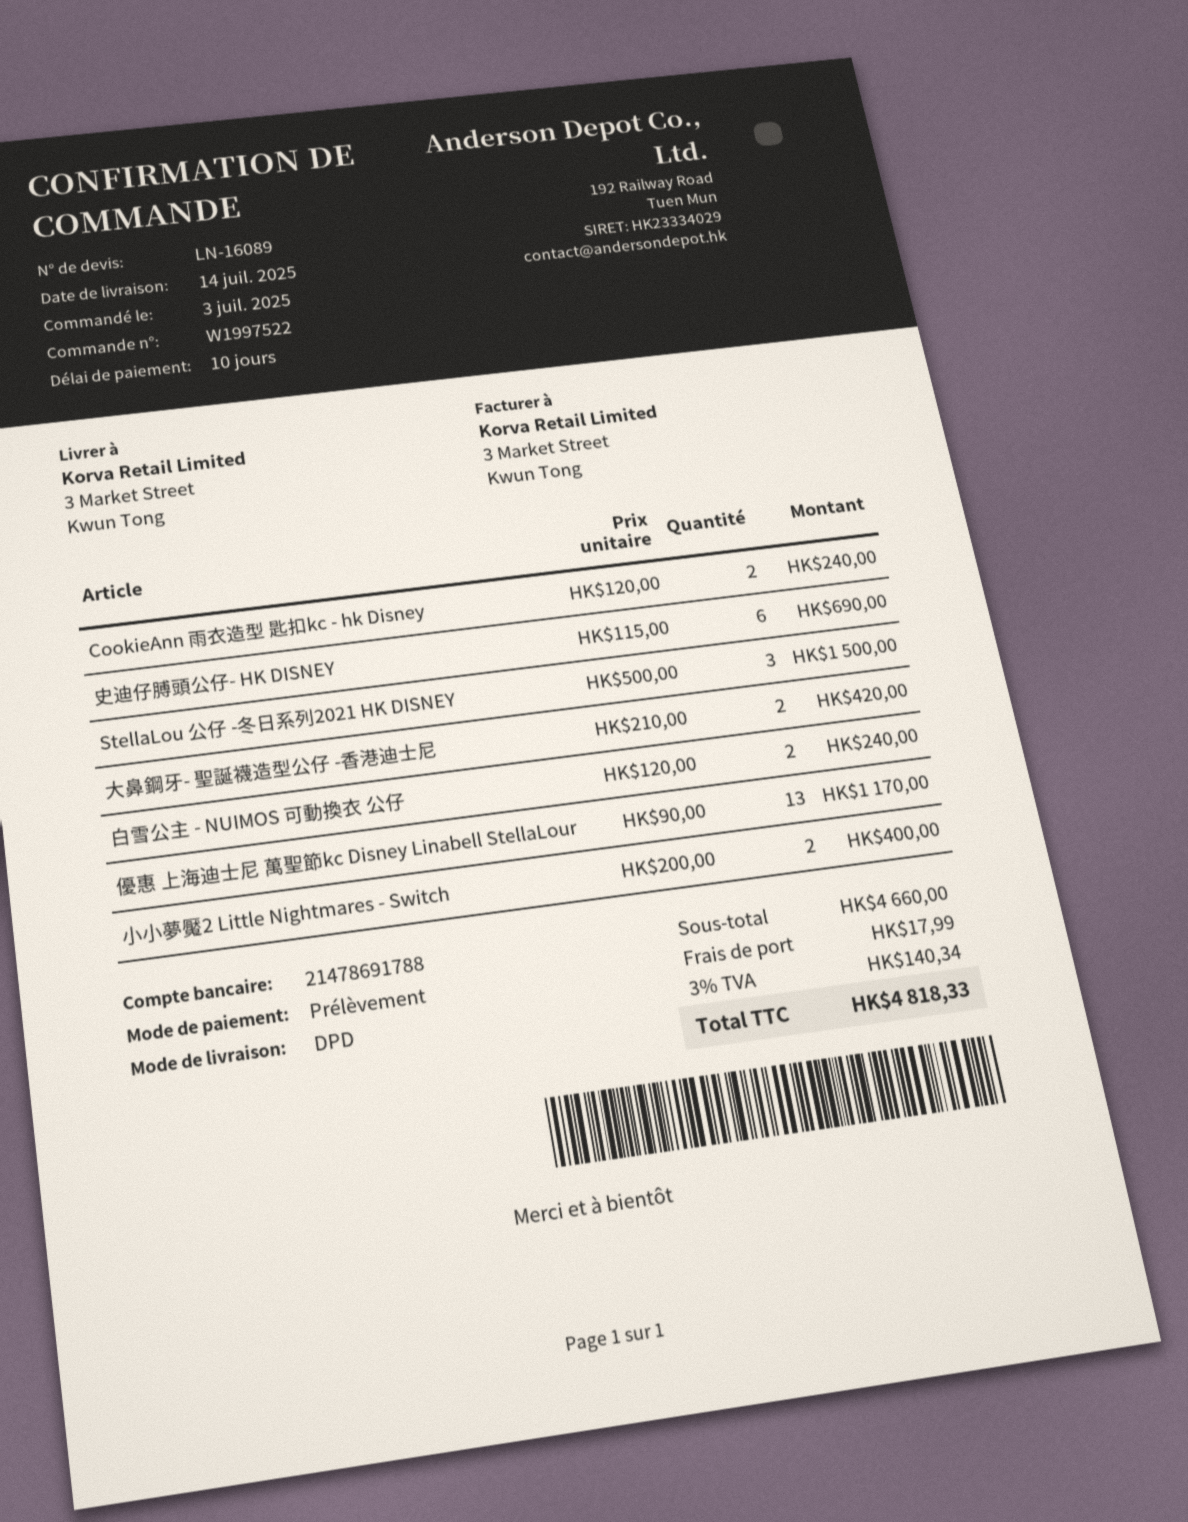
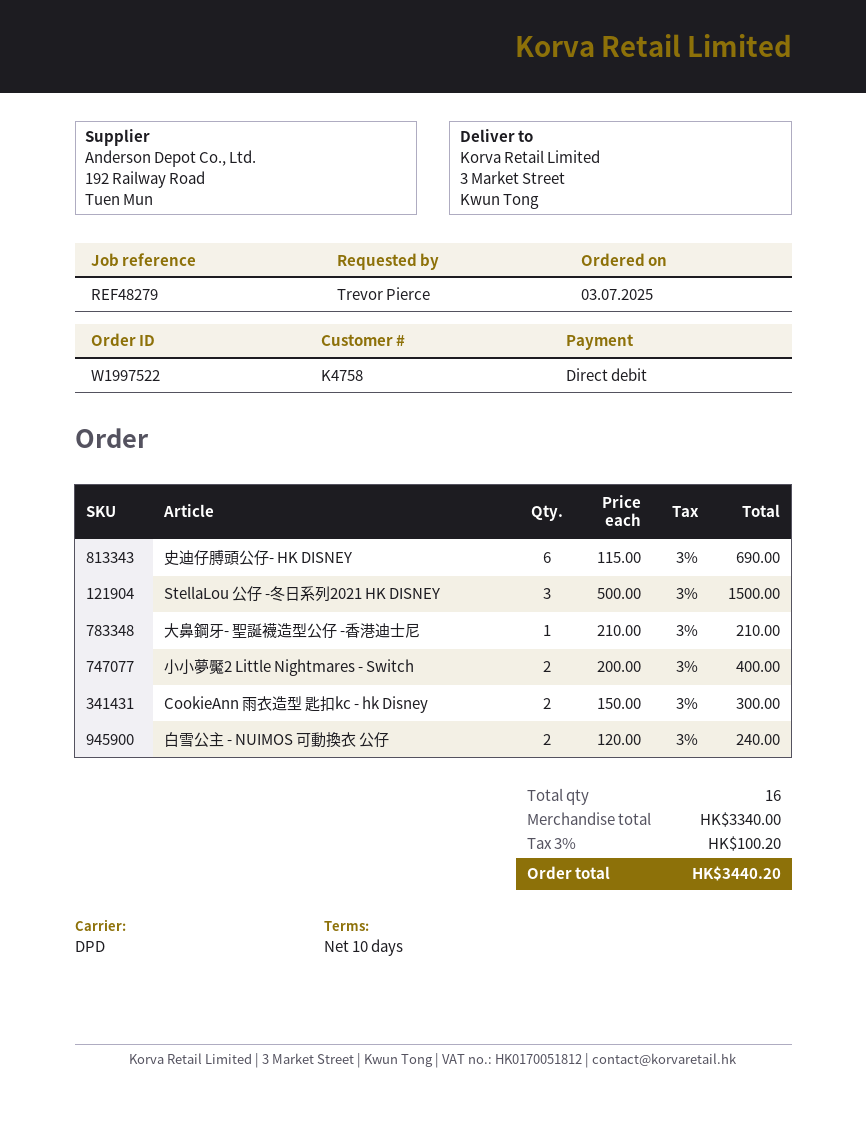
CookieAnn 雨衣造型 匙扣kc - hk Disney: 2 x 120.00 = 240.00 -> 2 x 150.00 = 300.00
大鼻鋼牙- 聖誕襪造型公仔 -香港迪士尼: 2 x 210.00 = 420.00 -> 1 x 210.00 = 210.00
優惠 上海迪士尼 萬聖節kc Disney Linabell StellaLour: 13 x 90.00 = 1170.00 -> none
subtotal: 4660.00 -> 3340.00
shipping: 17.99 -> none
tax: 3% = 140.34 -> 3% = 100.20
total: 4818.33 -> 3440.20

